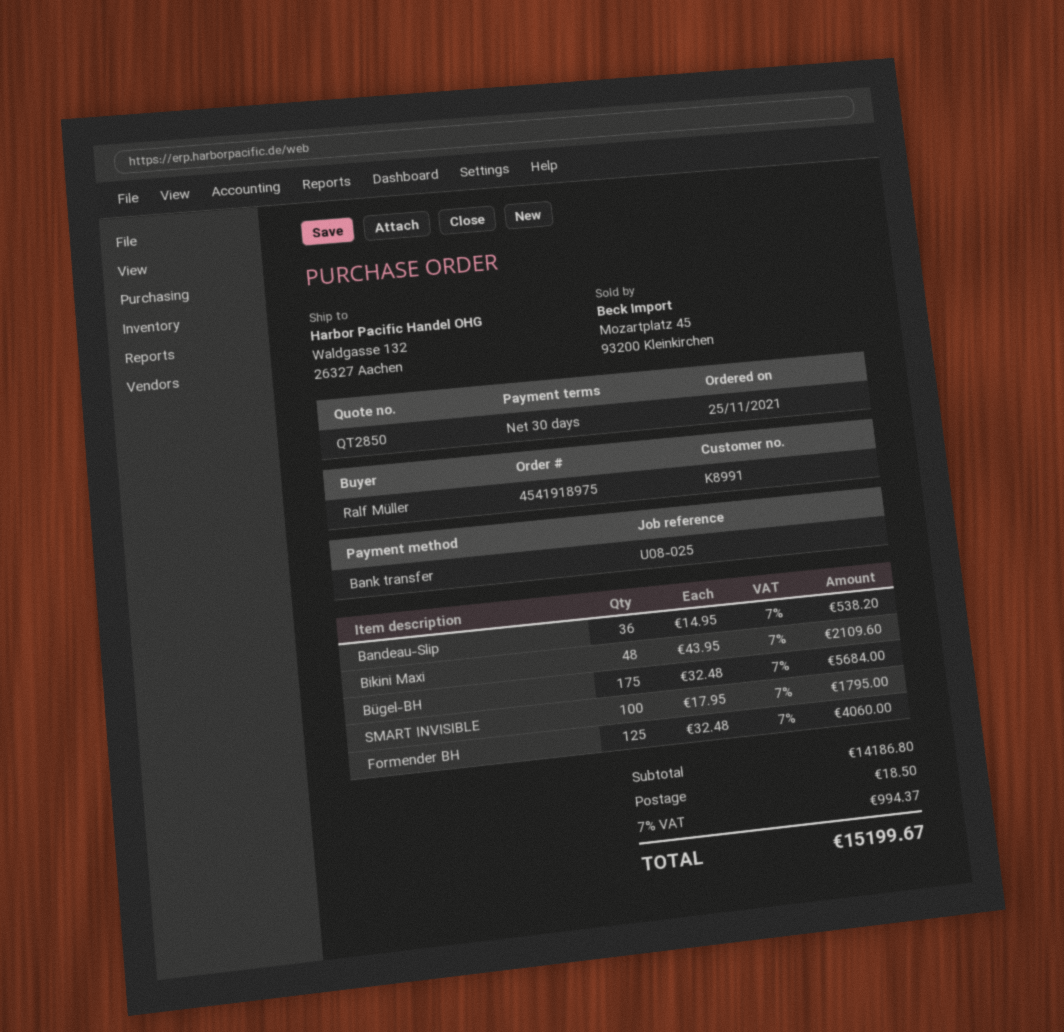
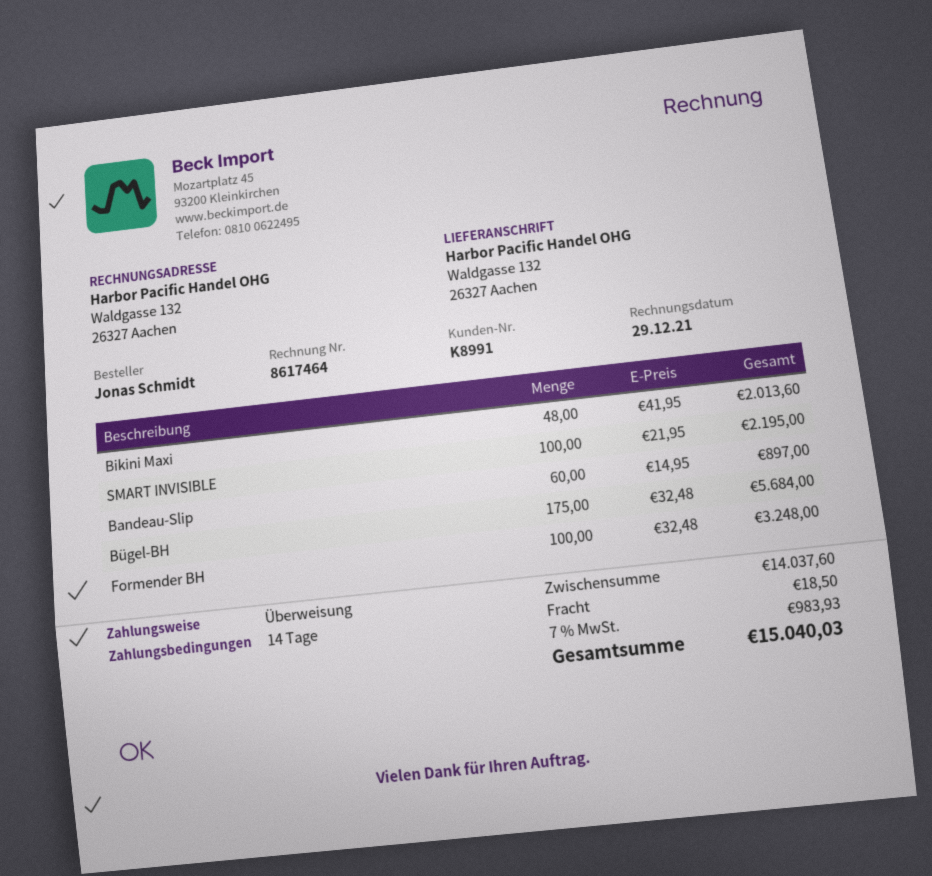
payment terms: 30 days -> 14 days
ordered by: Ralf Müller -> Jonas Schmidt
Bandeau-Slip: 36 x 14.95 = 538.20 -> 60 x 14.95 = 897.00
Bikini Maxi: 48 x 43.95 = 2109.60 -> 48 x 41.95 = 2013.60
SMART INVISIBLE: 100 x 17.95 = 1795.00 -> 100 x 21.95 = 2195.00
Formender BH: 125 x 32.48 = 4060.00 -> 100 x 32.48 = 3248.00
subtotal: 14186.80 -> 14037.60
tax: 7% = 994.37 -> 7% = 983.93
total: 15199.67 -> 15040.03

